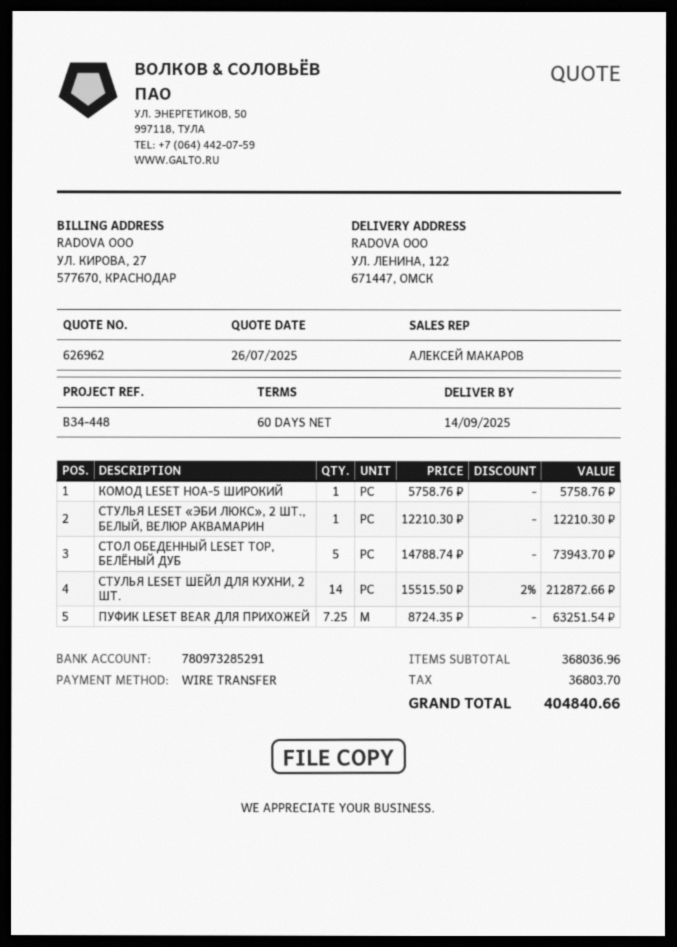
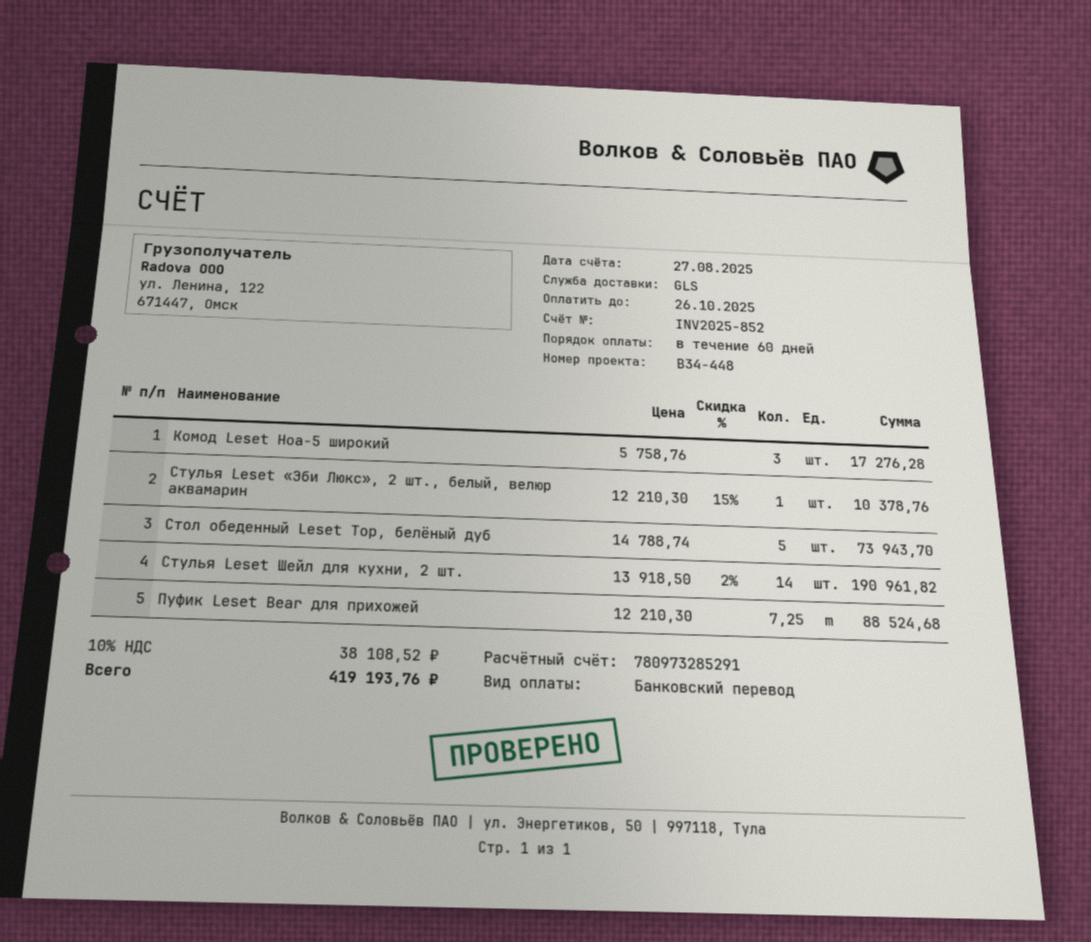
КОМОД LESET НОА-5 ШИРОКИЙ: 1 x 5758.76 = 5758.76 -> 3 x 5758.76 = 17276.28
СТУЛЬЯ LESET «ЭБИ ЛЮКС», 2 ШТ., БЕЛЫЙ, ВЕЛЮР АКВАМАРИН: 1 x 12210.30 = 12210.30 -> 1 x 12210.30 - 15% = 10378.76
СТУЛЬЯ LESET ШЕЙЛ ДЛЯ КУХНИ, 2 ШТ.: 14 x 15515.50 - 2% = 212872.66 -> 14 x 13918.50 - 2% = 190961.82
ПУФИК LESET BEAR ДЛЯ ПРИХОЖЕЙ: 7.25 x 8724.35 = 63251.54 -> 7.25 x 12210.30 = 88524.68
tax: 36803.70 -> 38108.52
total: 404840.66 -> 419193.76

